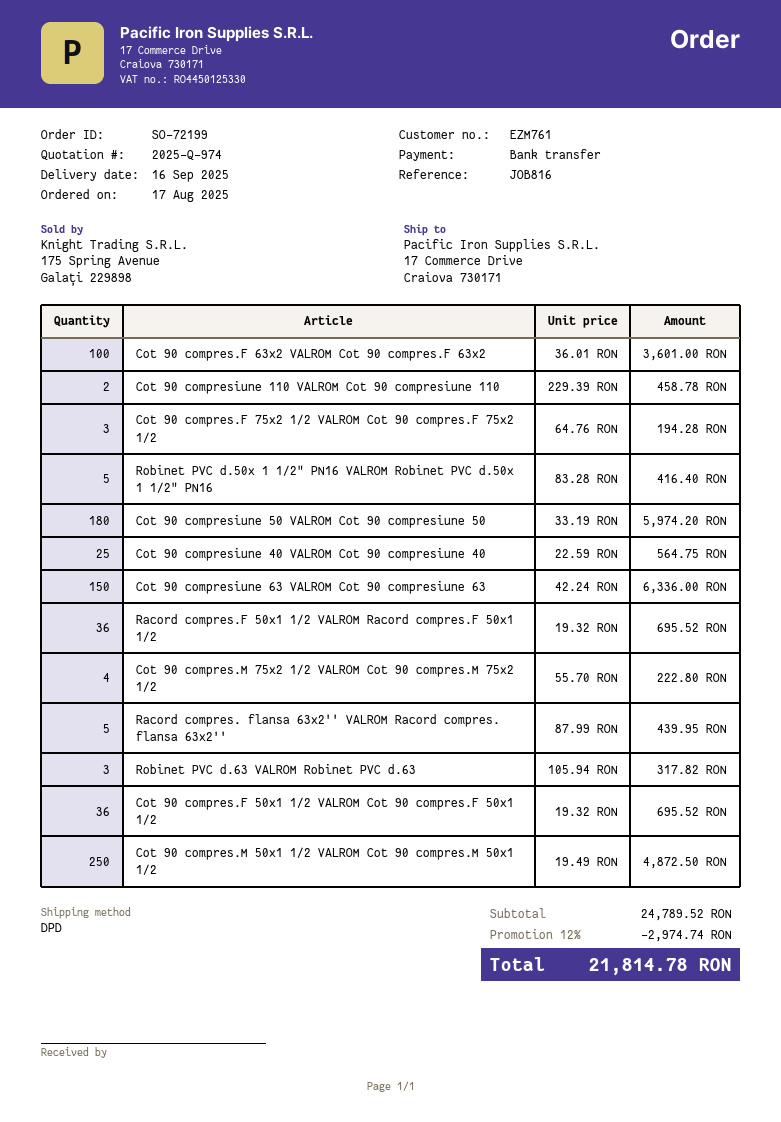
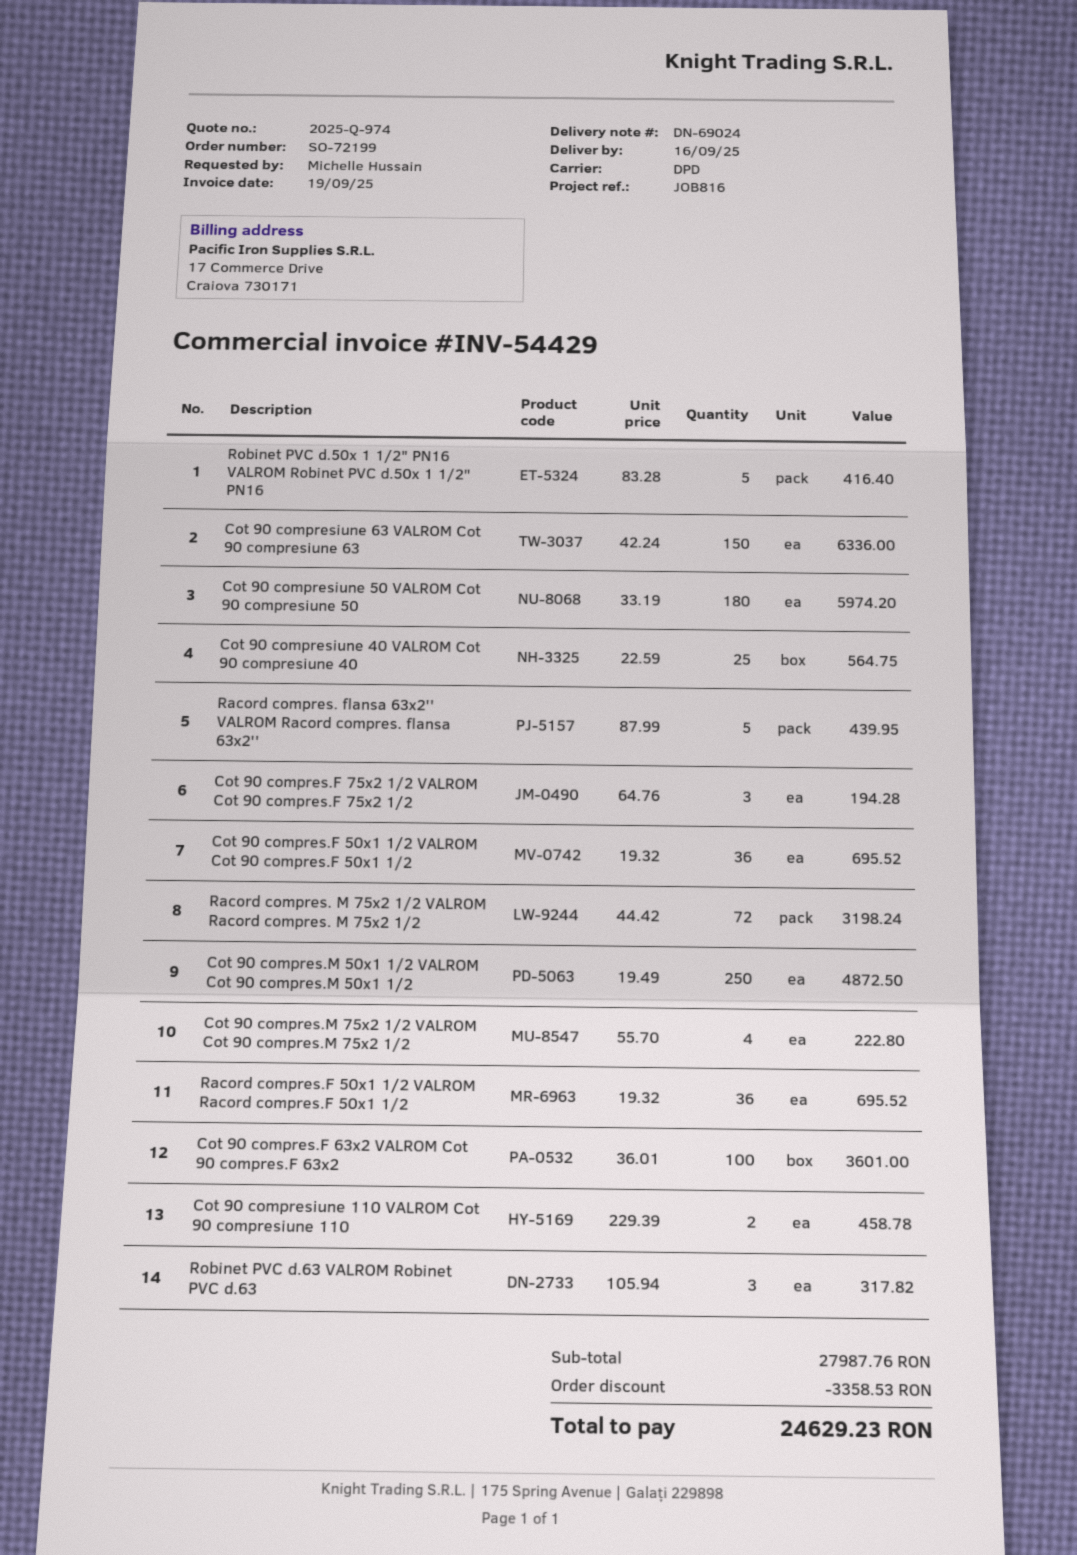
Racord compres. M 75x2 1/2 VALROM Racord compres. M 75x2 1/2: none -> 72 x 44.42 = 3198.24
subtotal: 24789.52 -> 27987.76
discount: 2974.74 -> 3358.53
total: 21814.78 -> 24629.23

